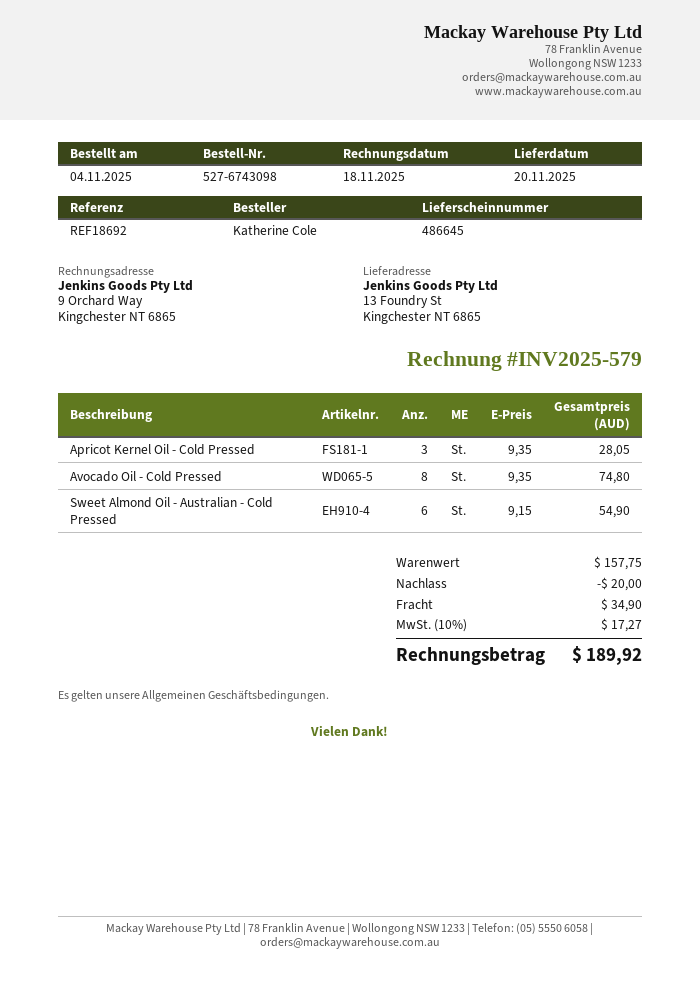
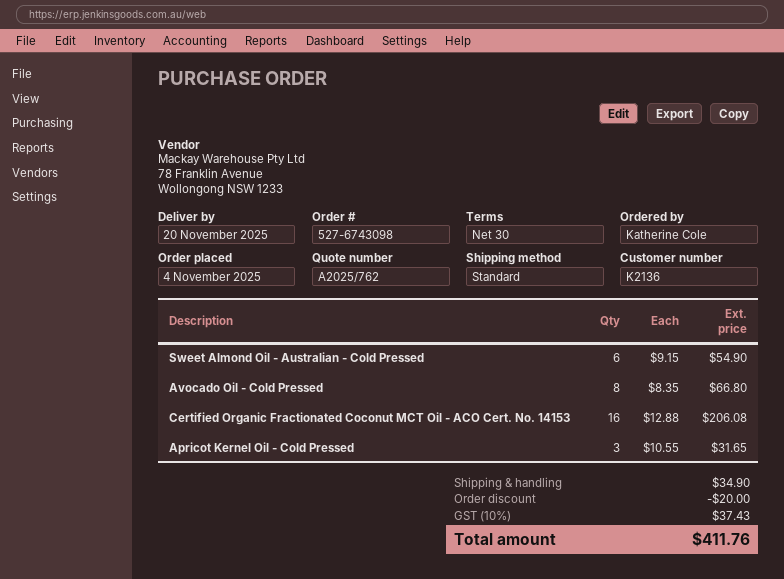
Apricot Kernel Oil - Cold Pressed: 3 x 9.35 = 28.05 -> 3 x 10.55 = 31.65
Avocado Oil - Cold Pressed: 8 x 9.35 = 74.80 -> 8 x 8.35 = 66.80
Certified Organic Fractionated Coconut MCT Oil - ACO Cert. No. 14153: none -> 16 x 12.88 = 206.08
tax: 10% = 17.27 -> 10% = 37.43
total: 189.92 -> 411.76

